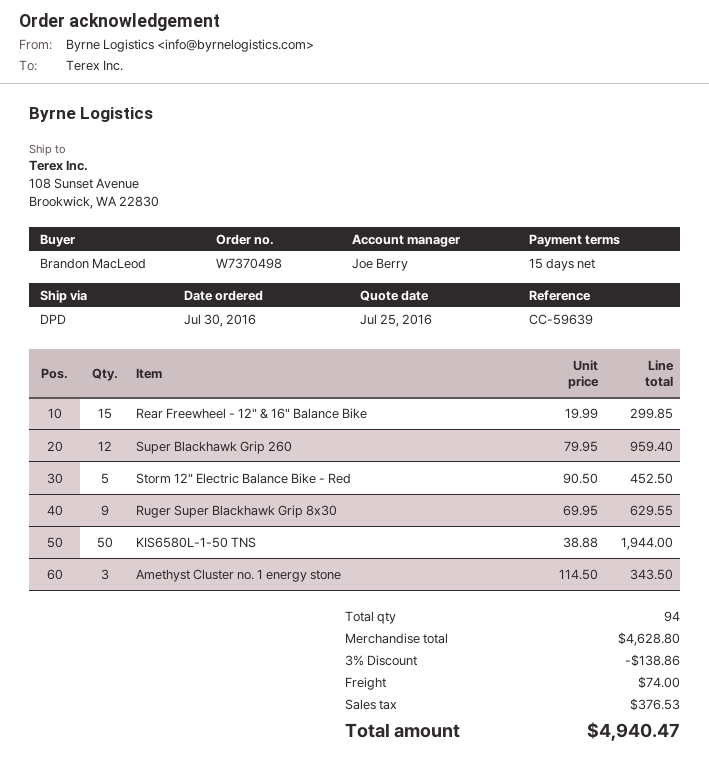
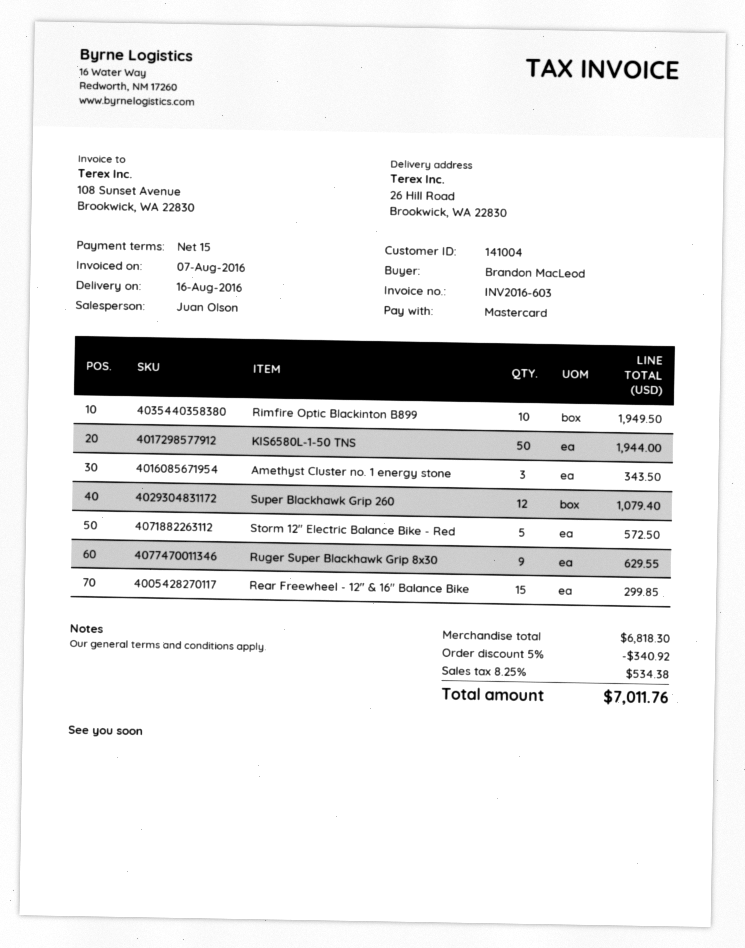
sales rep: Joe Berry -> Juan Olson
ship to: 108 Sunset Avenue, Brookwick, WA 22830 -> 26 Hill Road, Brookwick, WA 22830
Super Blackhawk Grip 260: 12 for 959.40 -> 12 for 1079.40
Storm 12" Electric Balance Bike - Red: 5 for 452.50 -> 5 for 572.50
Rimfire Optic Blackinton B899: none -> 10 for 1949.50
subtotal: 4628.80 -> 6818.30
discount: 3% = 138.86 -> 5% = 340.92
shipping: 74.00 -> none
tax: 376.53 -> 534.38
total: 4940.47 -> 7011.76

